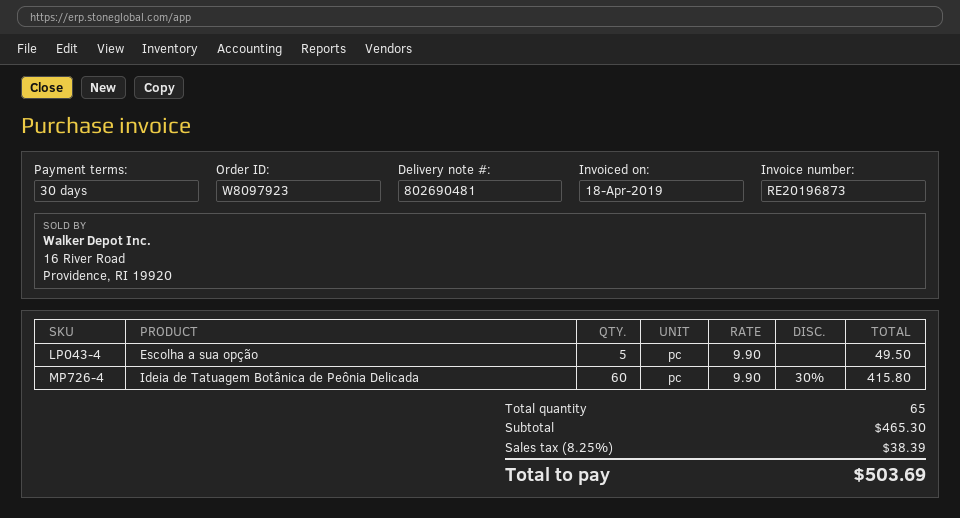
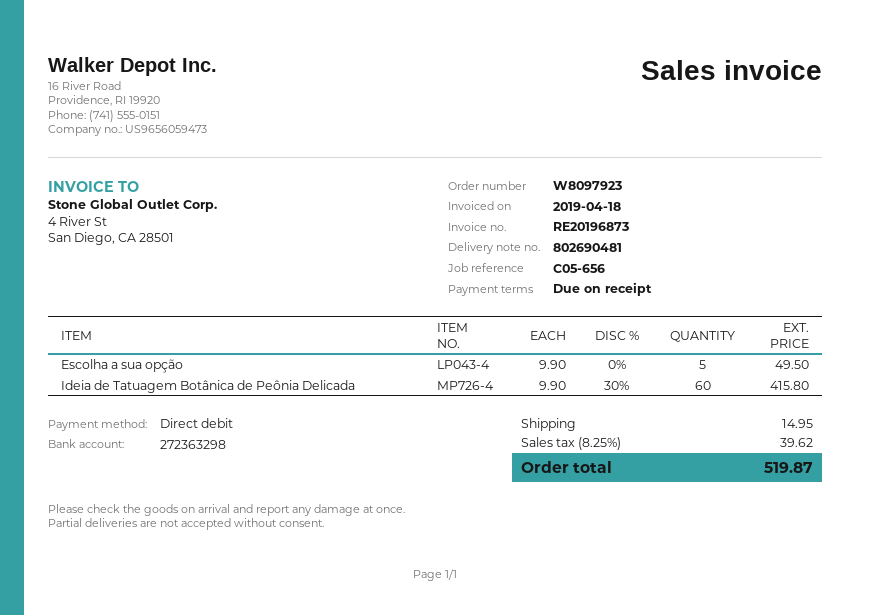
payment terms: 30 days -> on receipt
shipping: none -> 14.95
tax: 8.25% = 38.39 -> 8.25% = 39.62
total: 503.69 -> 519.87

